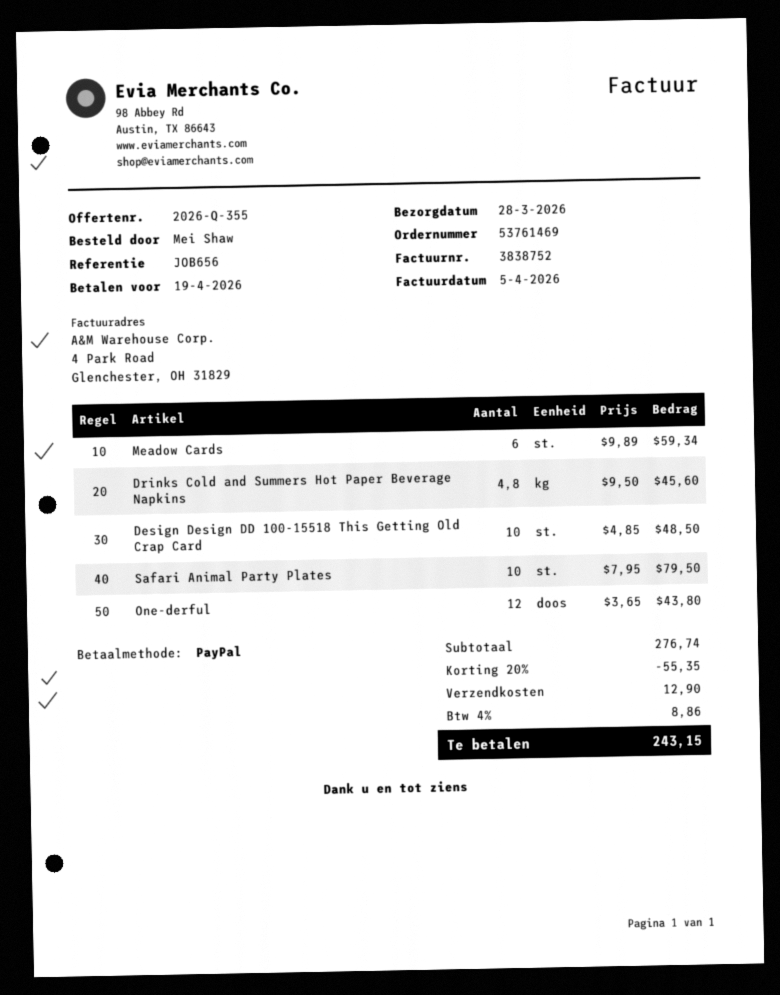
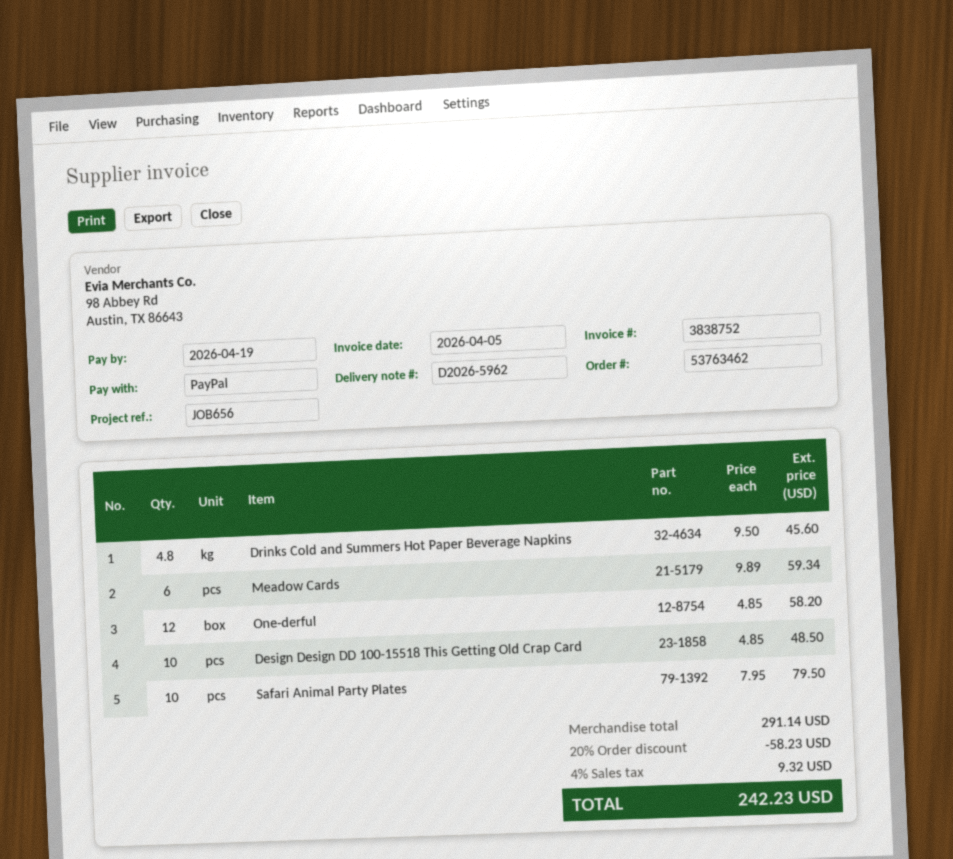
order number: 53761469 -> 53763462
One-derful: 12 x 3.65 = 43.80 -> 12 x 4.85 = 58.20
subtotal: 276.74 -> 291.14
discount: 20% = 55.35 -> 20% = 58.23
shipping: 12.90 -> none
tax: 4% = 8.86 -> 4% = 9.32
total: 243.15 -> 242.23

